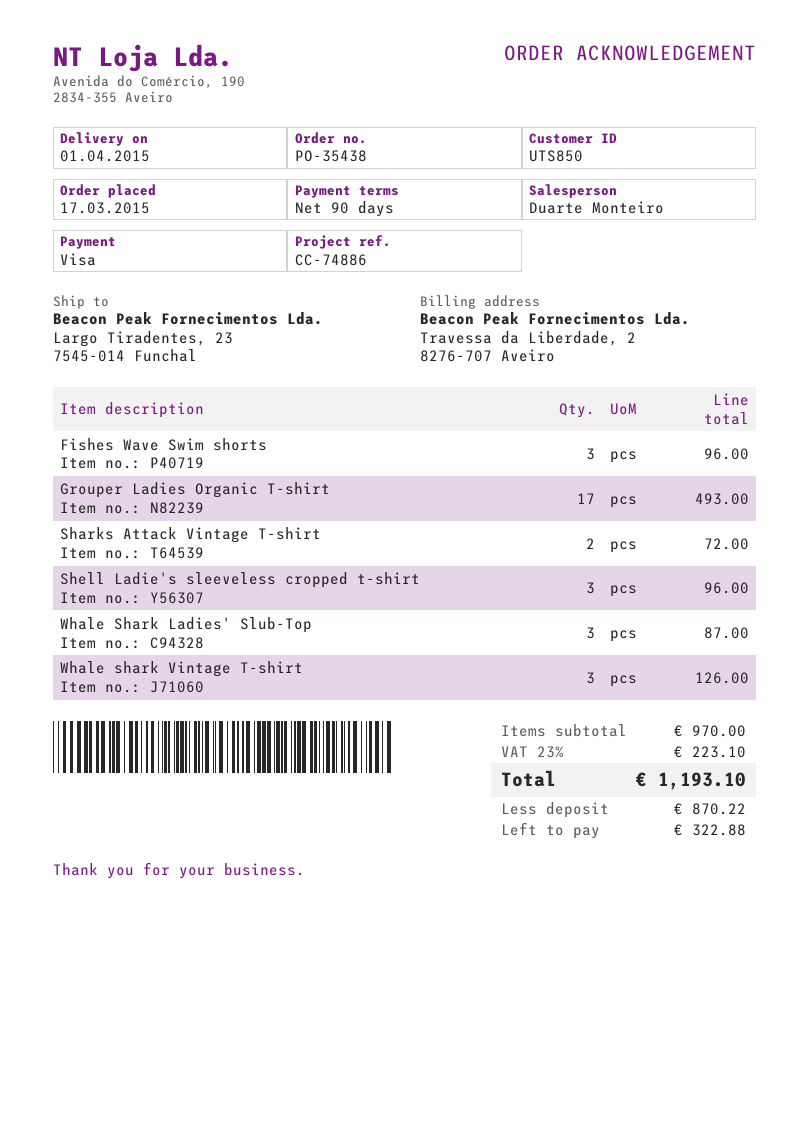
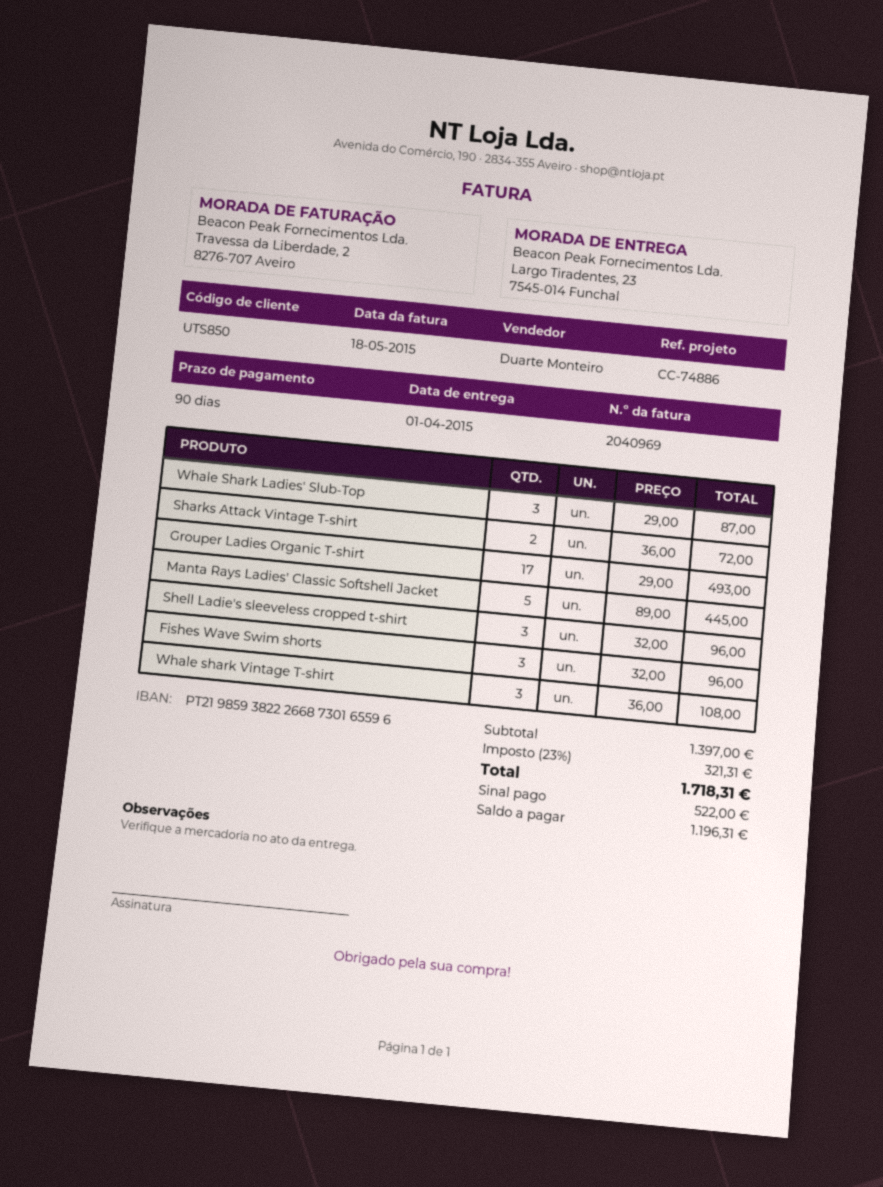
Whale shark Vintage T-shirt: 3 for 126.00 -> 3 for 108.00
Manta Rays Ladies' Classic Softshell Jacket: none -> 5 for 445.00
subtotal: 970.00 -> 1397.00
tax: 23% = 223.10 -> 23% = 321.31
total: 1193.10 -> 1718.31
deposit: 870.22 -> 522.00
balance: 322.88 -> 1196.31

